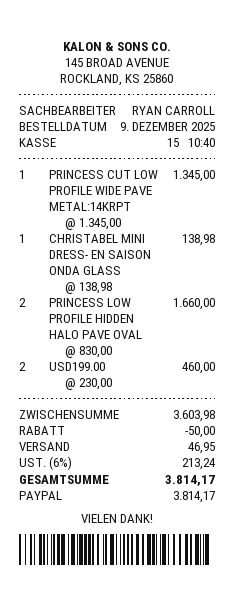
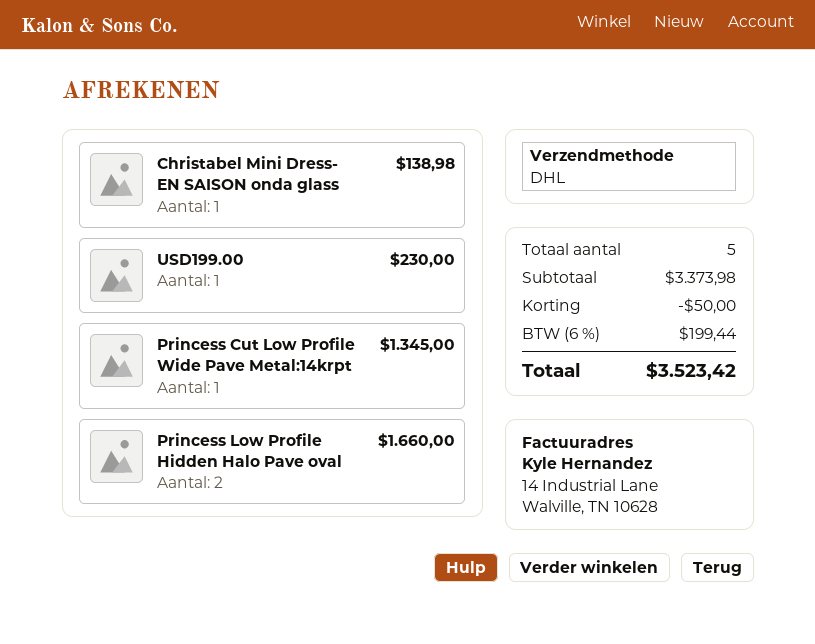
USD199.00: 2 for 460.00 -> 1 for 230.00
subtotal: 3603.98 -> 3373.98
shipping: 46.95 -> none
tax: 6% = 213.24 -> 6% = 199.44
total: 3814.17 -> 3523.42

